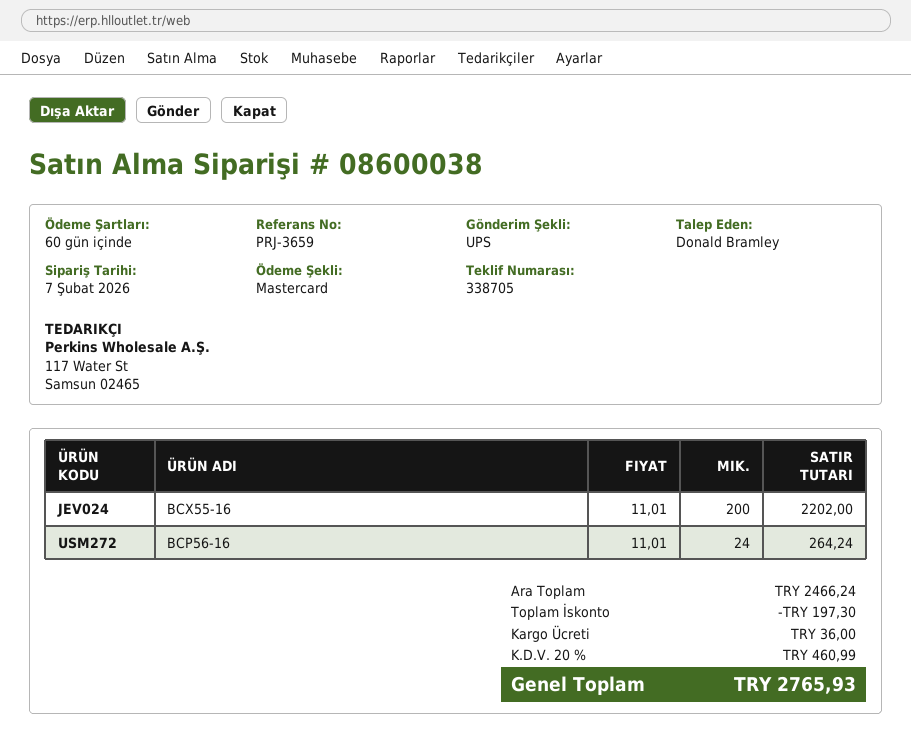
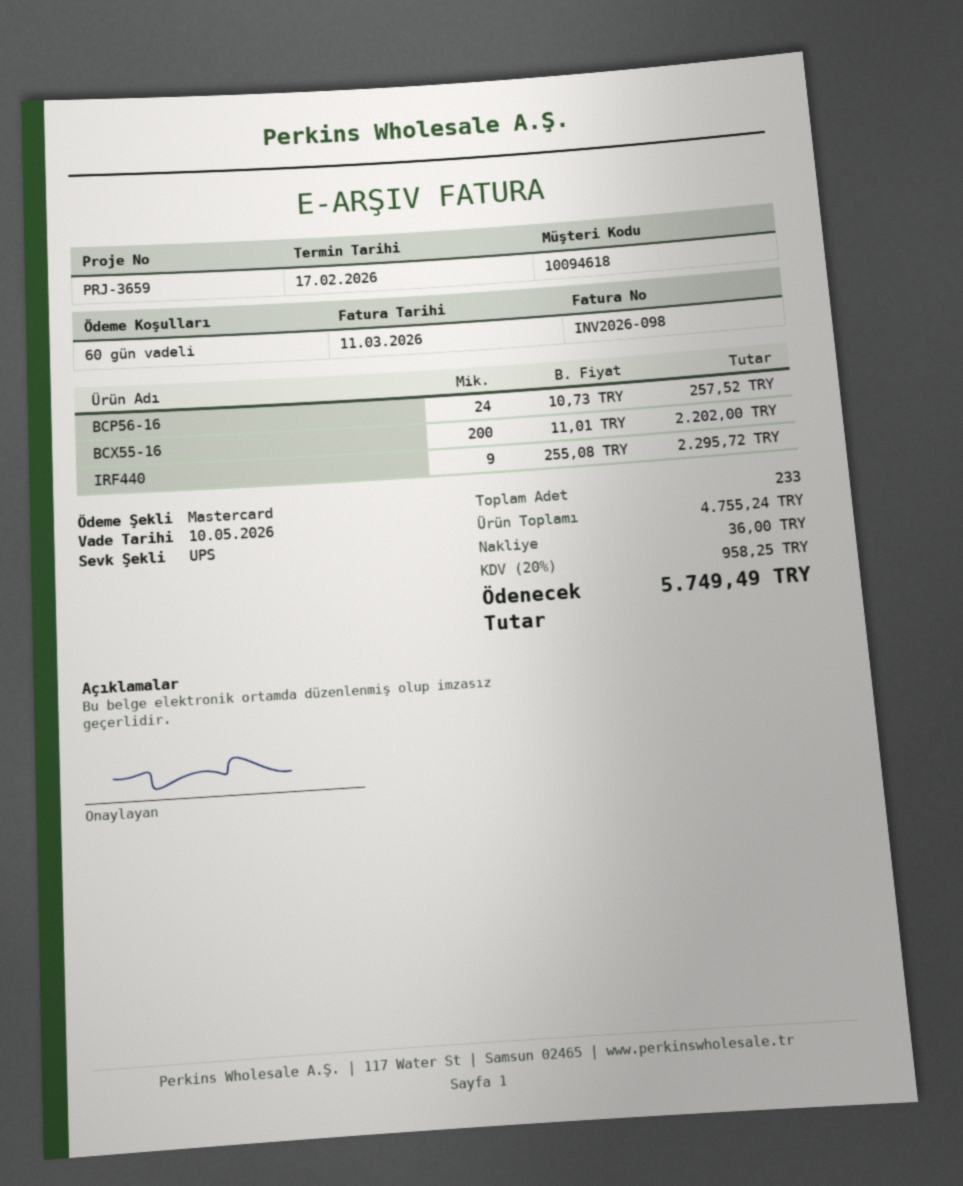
BCP56-16: 24 x 11.01 = 264.24 -> 24 x 10.73 = 257.52
IRF440: none -> 9 x 255.08 = 2295.72
subtotal: 2466.24 -> 4755.24
discount: 197.30 -> none
tax: 20% = 460.99 -> 20% = 958.25
total: 2765.93 -> 5749.49

